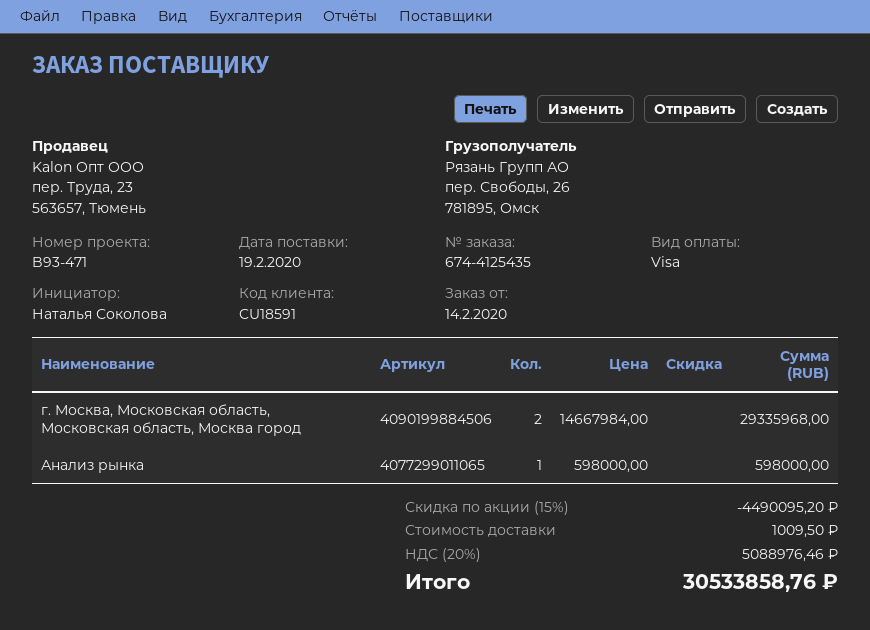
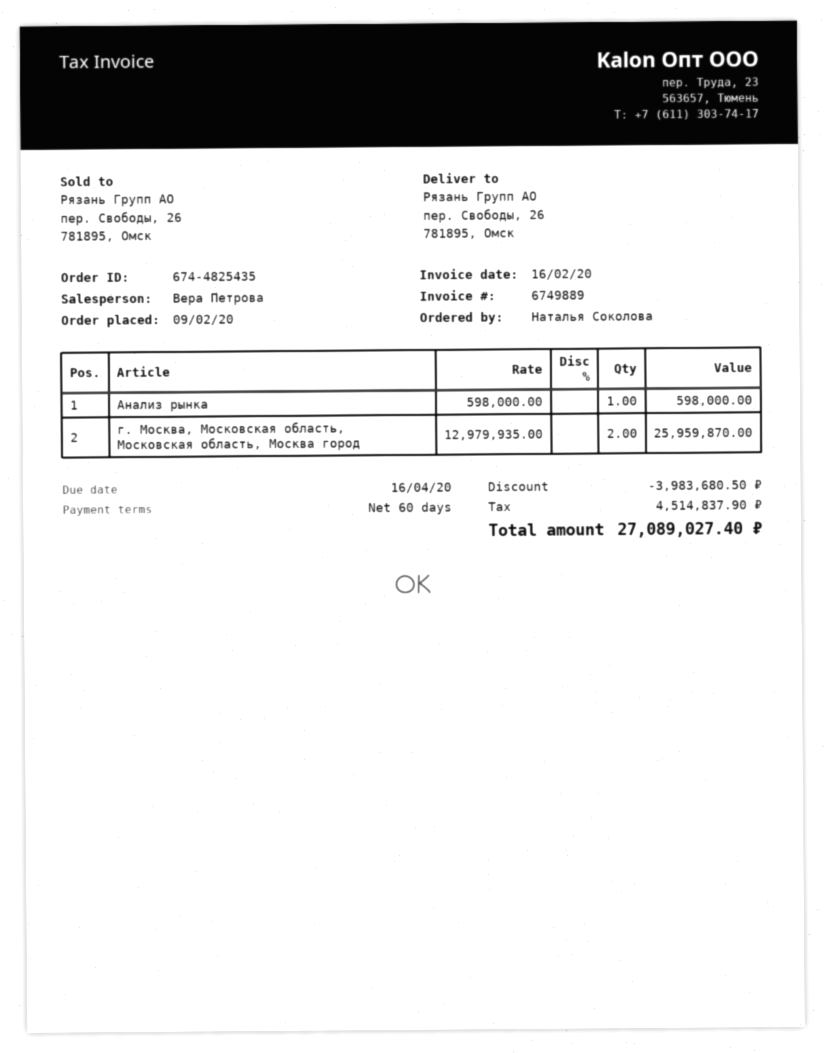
order number: 674-4125435 -> 674-4825435
order date: 2020-02-14 -> 2020-02-09
г. Москва, Московская область, Московская область, Москва город: 2 x 14667984.00 = 29335968.00 -> 2 x 12979935.00 = 25959870.00
discount: 4490095.20 -> 3983680.50
shipping: 1009.50 -> none
tax: 5088976.46 -> 4514837.90
total: 30533858.76 -> 27089027.40

